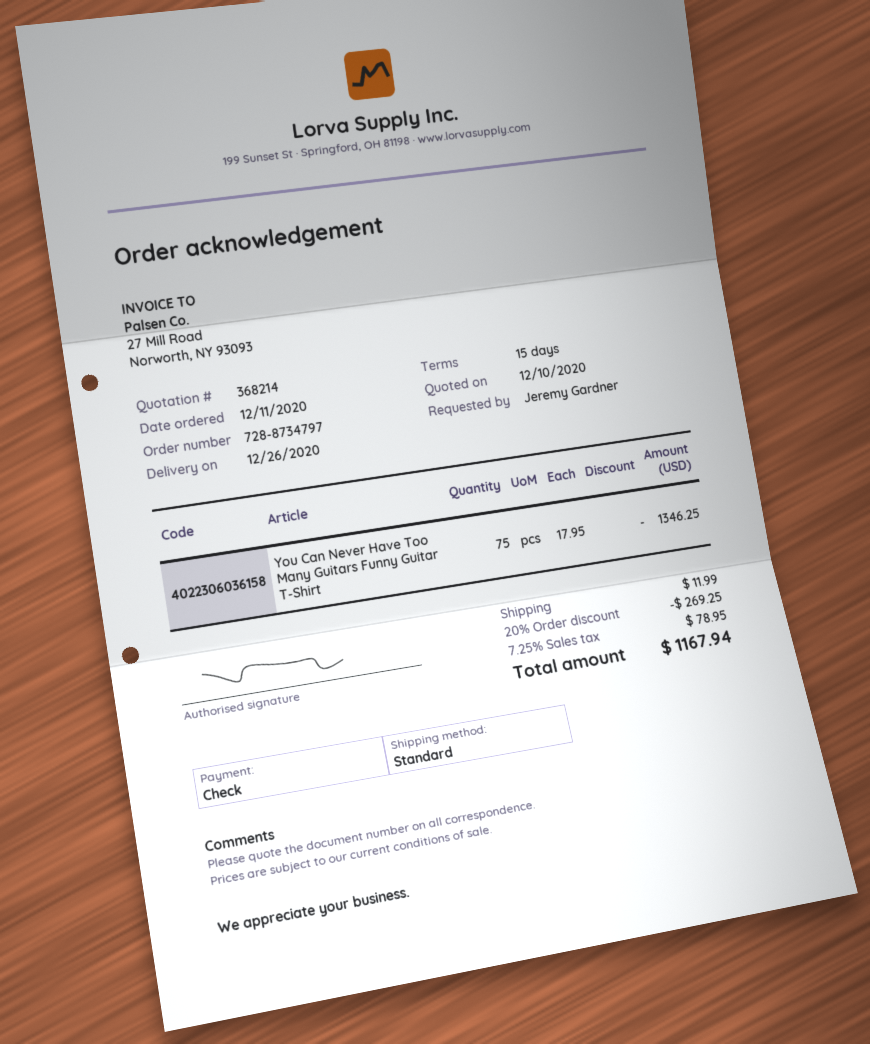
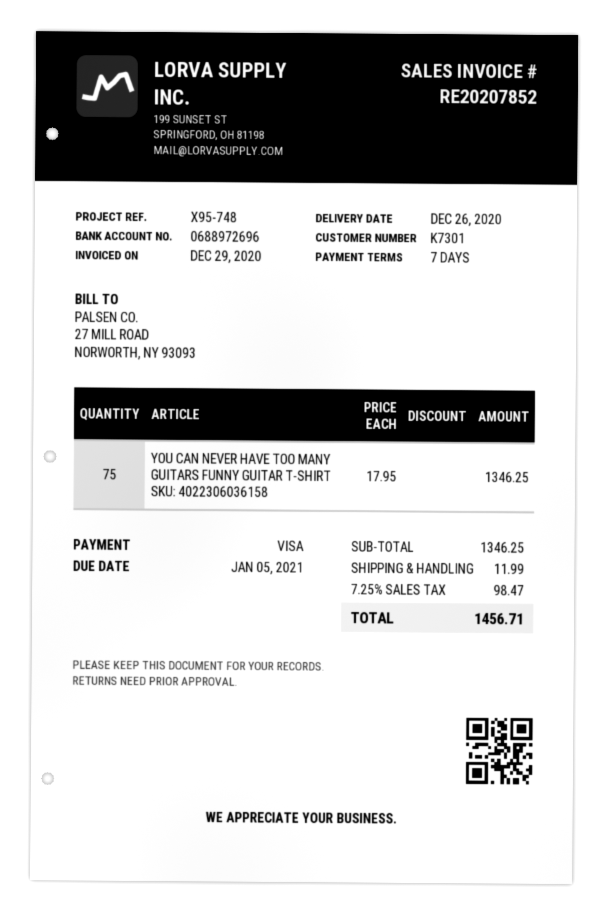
payment terms: 15 days -> 7 days
payment method: cheque -> Visa
discount: 20% = 269.25 -> none
tax: 7.25% = 78.95 -> 7.25% = 98.47
total: 1167.94 -> 1456.71

